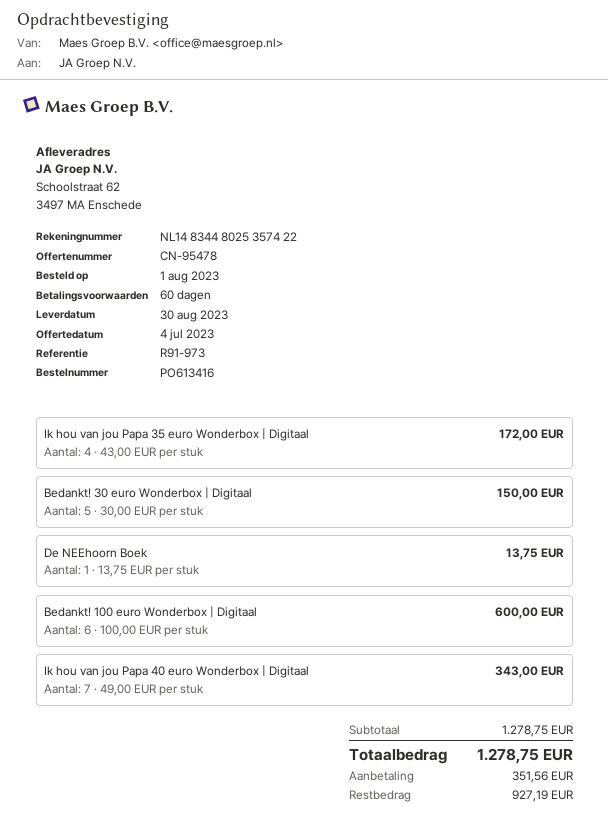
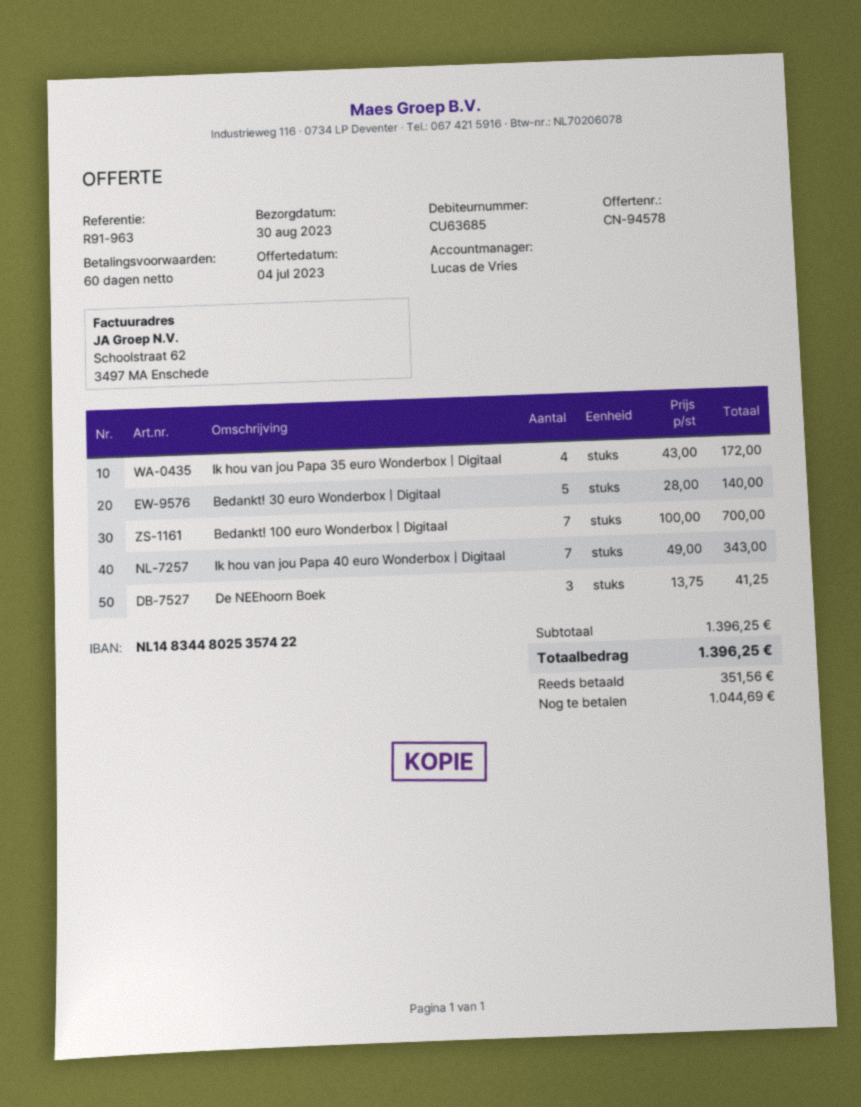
quote number: CN-95478 -> CN-94578
reference: R91-973 -> R91-963
Bedankt! 30 euro Wonderbox | Digitaal: 5 x 30.00 = 150.00 -> 5 x 28.00 = 140.00
De NEEhoorn Boek: 1 x 13.75 = 13.75 -> 3 x 13.75 = 41.25
Bedankt! 100 euro Wonderbox | Digitaal: 6 x 100.00 = 600.00 -> 7 x 100.00 = 700.00
subtotal: 1278.75 -> 1396.25
total: 1278.75 -> 1396.25
balance: 927.19 -> 1044.69

